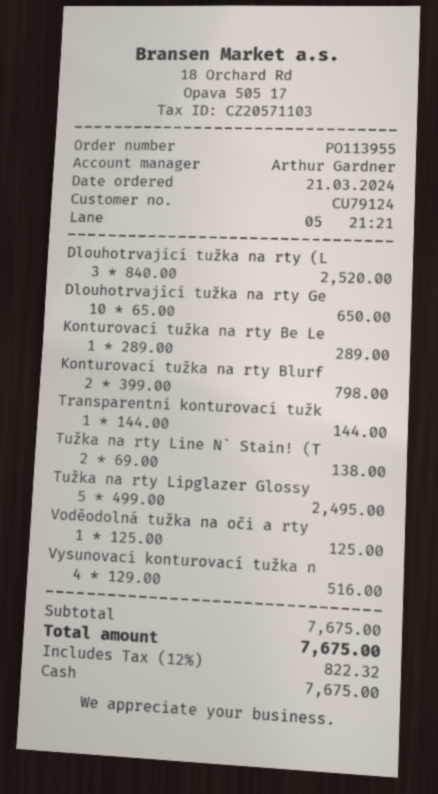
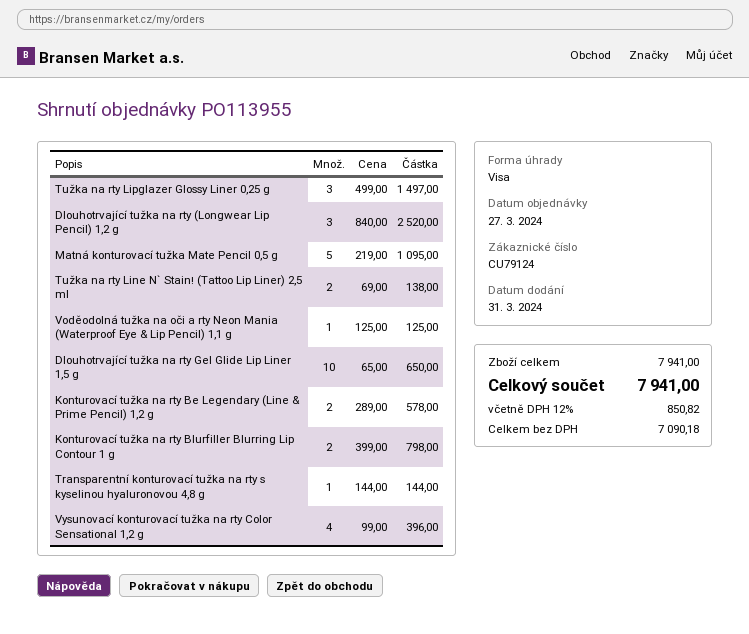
order date: 2024-03-21 -> 2024-03-27
payment method: cash -> Visa
Konturovací tužka na rty Be Le: 1 x 289.00 = 289.00 -> 2 x 289.00 = 578.00
Tužka na rty Lipglazer Glossy: 5 x 499.00 = 2495.00 -> 3 x 499.00 = 1497.00
Vysunovací konturovací tužka n: 4 x 129.00 = 516.00 -> 4 x 99.00 = 396.00
Matná konturovací tužka Mate Pencil 0,5 g: none -> 5 x 219.00 = 1095.00
subtotal: 7675.00 -> 7941.00
tax: 12% = 822.32 -> 12% = 850.82
total: 7675.00 -> 7941.00

